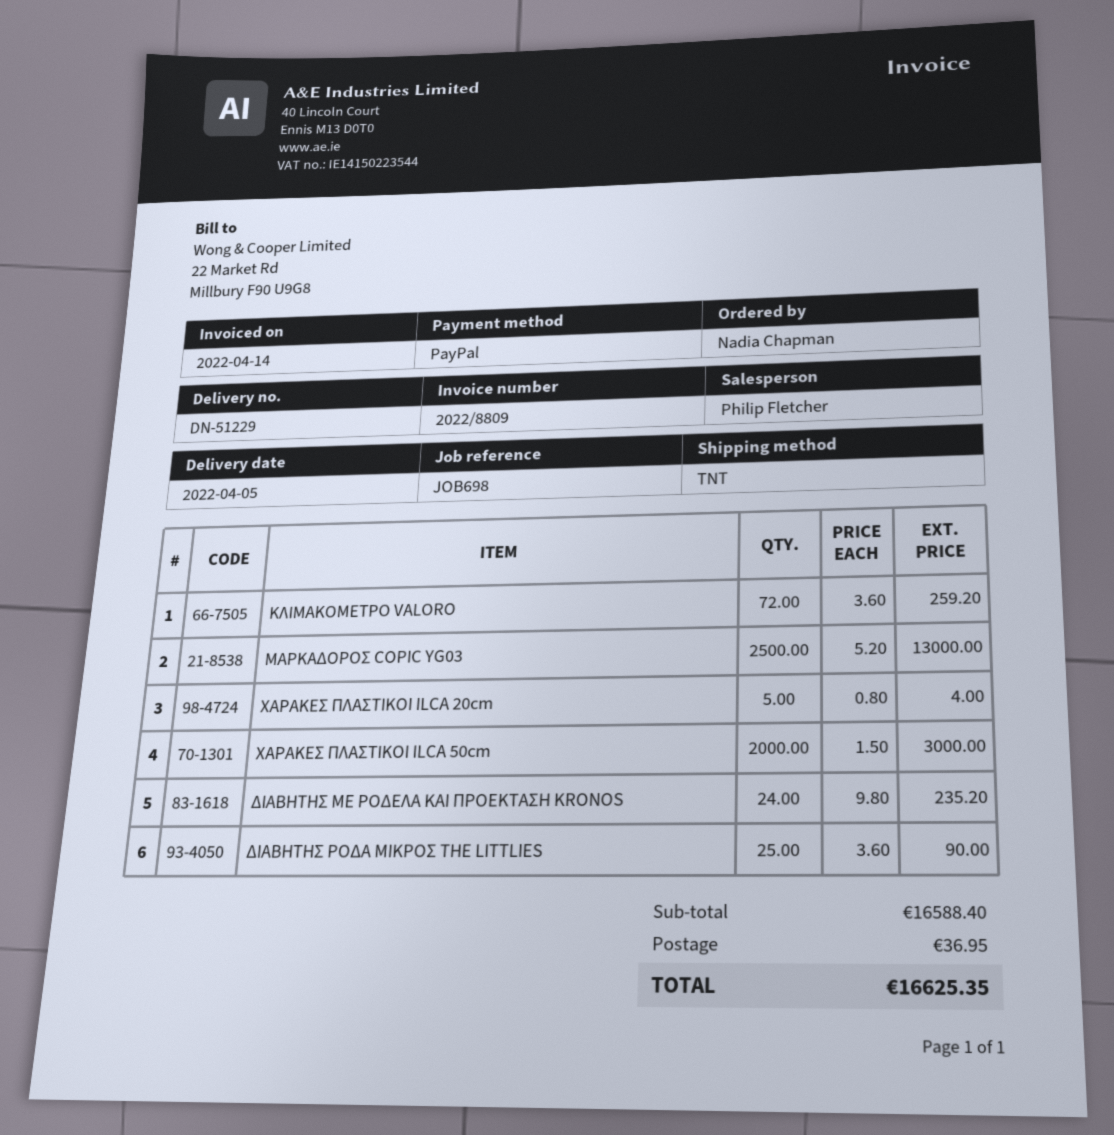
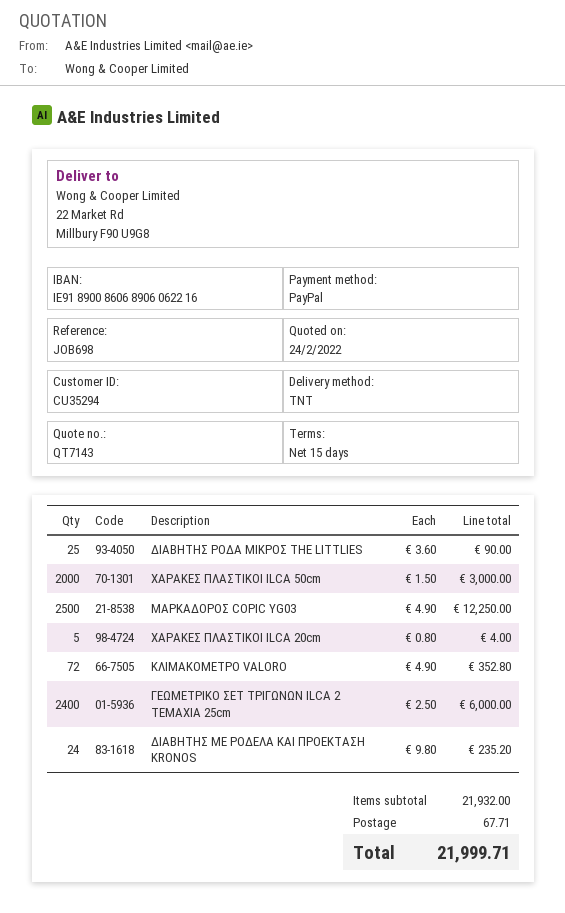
ΚΛΙΜΑΚΟΜΕΤΡΟ VALORO: 72 x 3.60 = 259.20 -> 72 x 4.90 = 352.80
ΜΑΡΚΑΔΟΡΟΣ COPIC YG03: 2500 x 5.20 = 13000.00 -> 2500 x 4.90 = 12250.00
ΓΕΩΜΕΤΡΙΚΟ ΣΕΤ ΤΡΙΓΩΝΩΝ ILCA 2 TEMAXIA 25cm: none -> 2400 x 2.50 = 6000.00
subtotal: 16588.40 -> 21932.00
shipping: 36.95 -> 67.71
total: 16625.35 -> 21999.71

